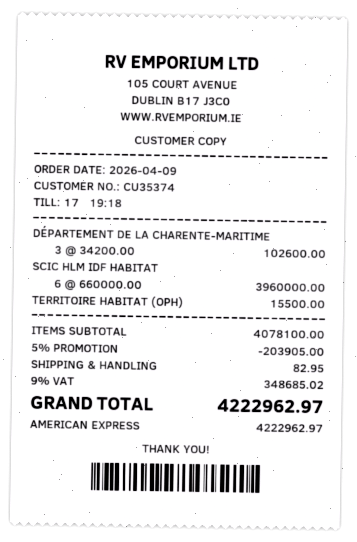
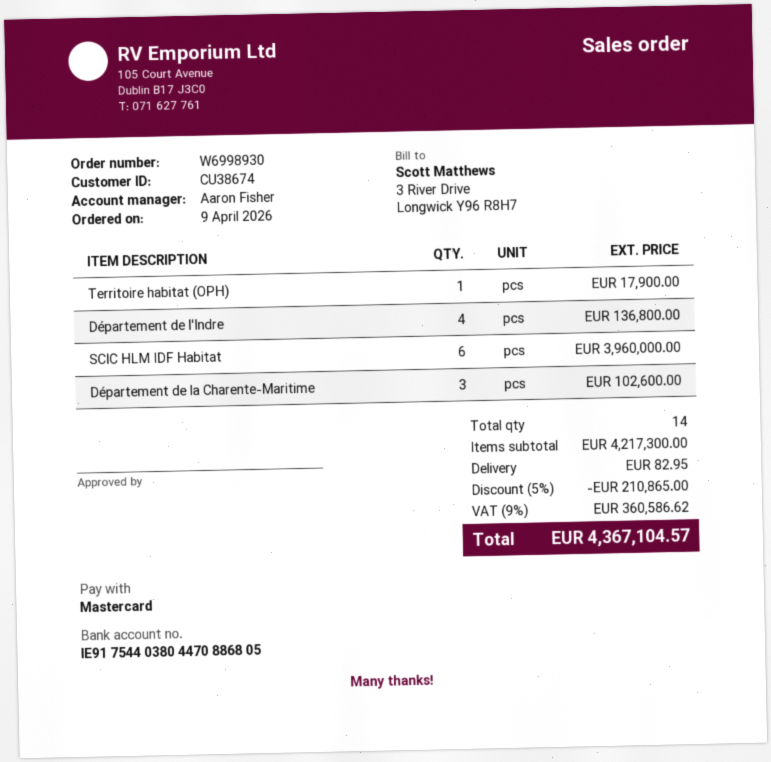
customer number: CU35374 -> CU38674
payment method: American Express -> Mastercard
TERRITOIRE HABITAT (OPH): 1 for 15500.00 -> 1 for 17900.00
Département de l'Indre: none -> 4 for 136800.00
subtotal: 4078100.00 -> 4217300.00
discount: 5% = 203905.00 -> 5% = 210865.00
tax: 9% = 348685.02 -> 9% = 360586.62
total: 4222962.97 -> 4367104.57

